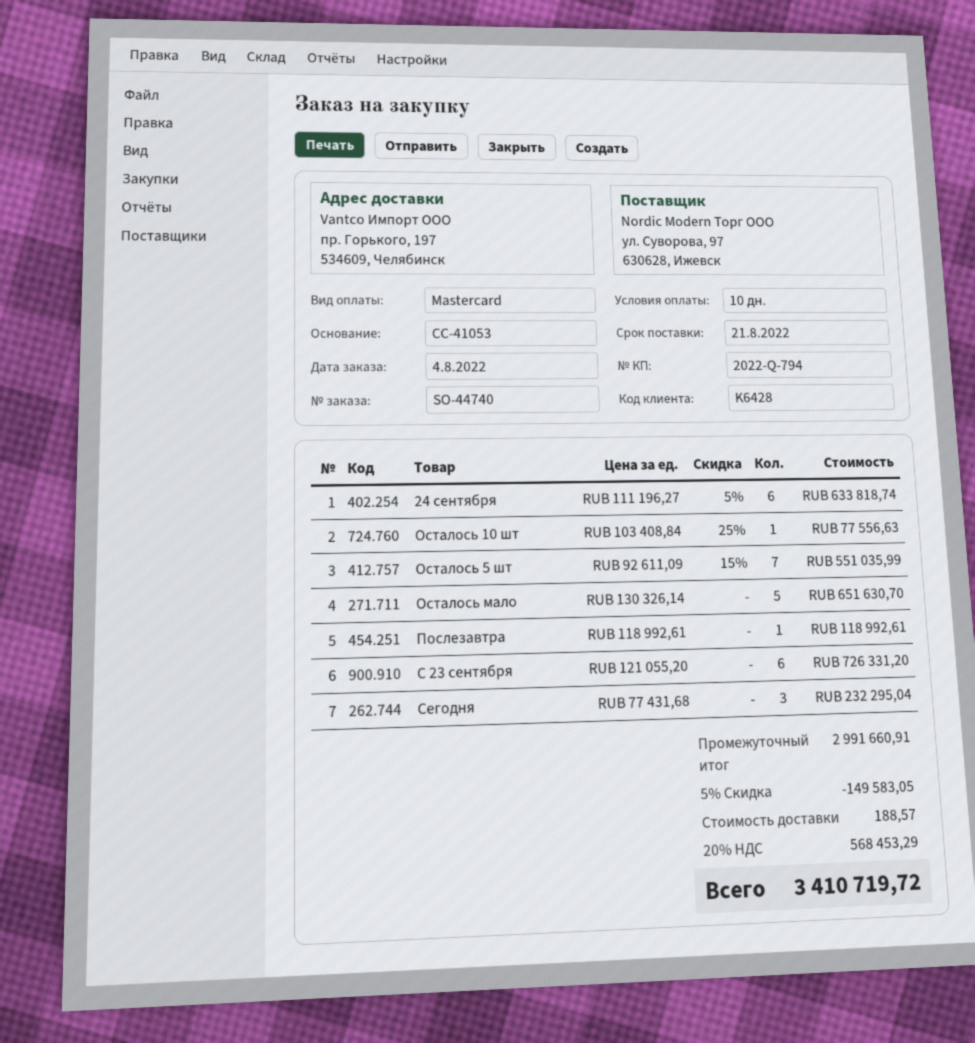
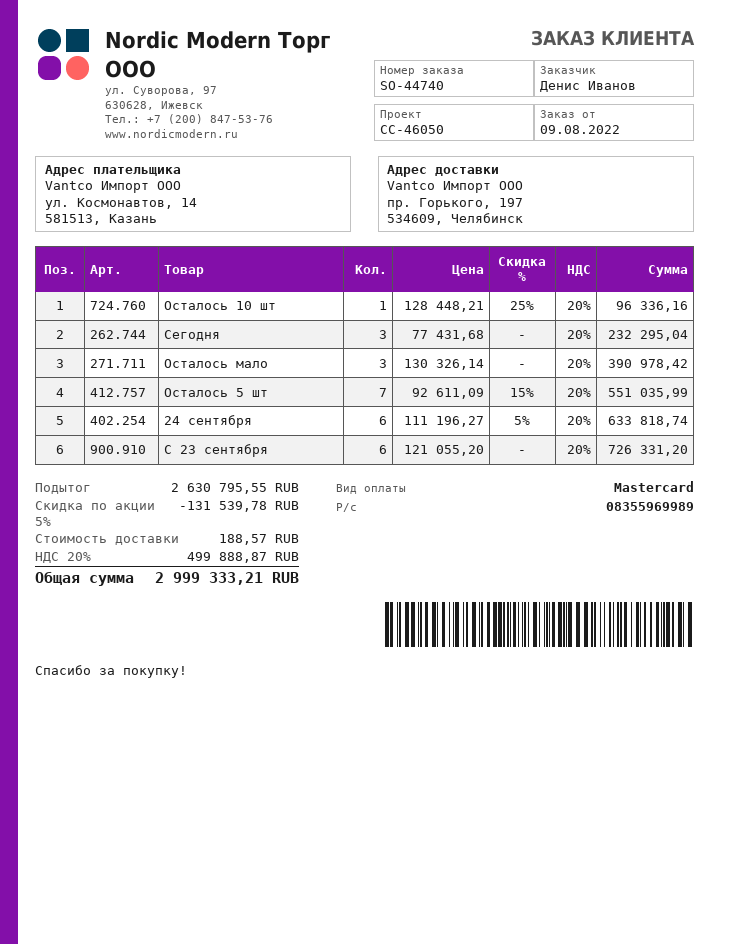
order date: 2022-08-04 -> 2022-08-09
reference: CC-41053 -> CC-46050
Осталось 10 шт: 1 x 103408.84 - 25% = 77556.63 -> 1 x 128448.21 - 25% = 96336.16
Осталось мало: 5 x 130326.14 = 651630.70 -> 3 x 130326.14 = 390978.42
Послезавтра: 1 x 118992.61 = 118992.61 -> none
subtotal: 2991660.91 -> 2630795.55
discount: 5% = 149583.05 -> 5% = 131539.78
tax: 20% = 568453.29 -> 20% = 499888.87
total: 3410719.72 -> 2999333.21

